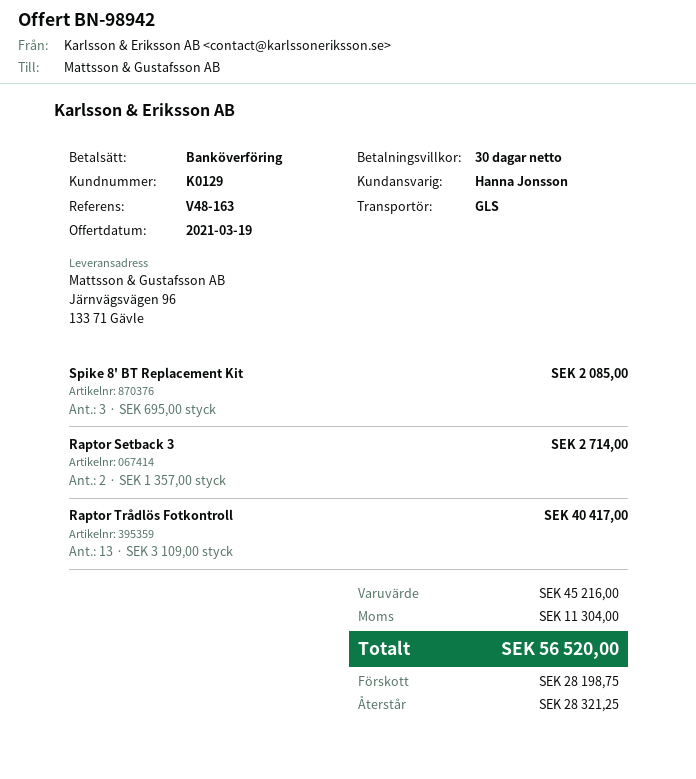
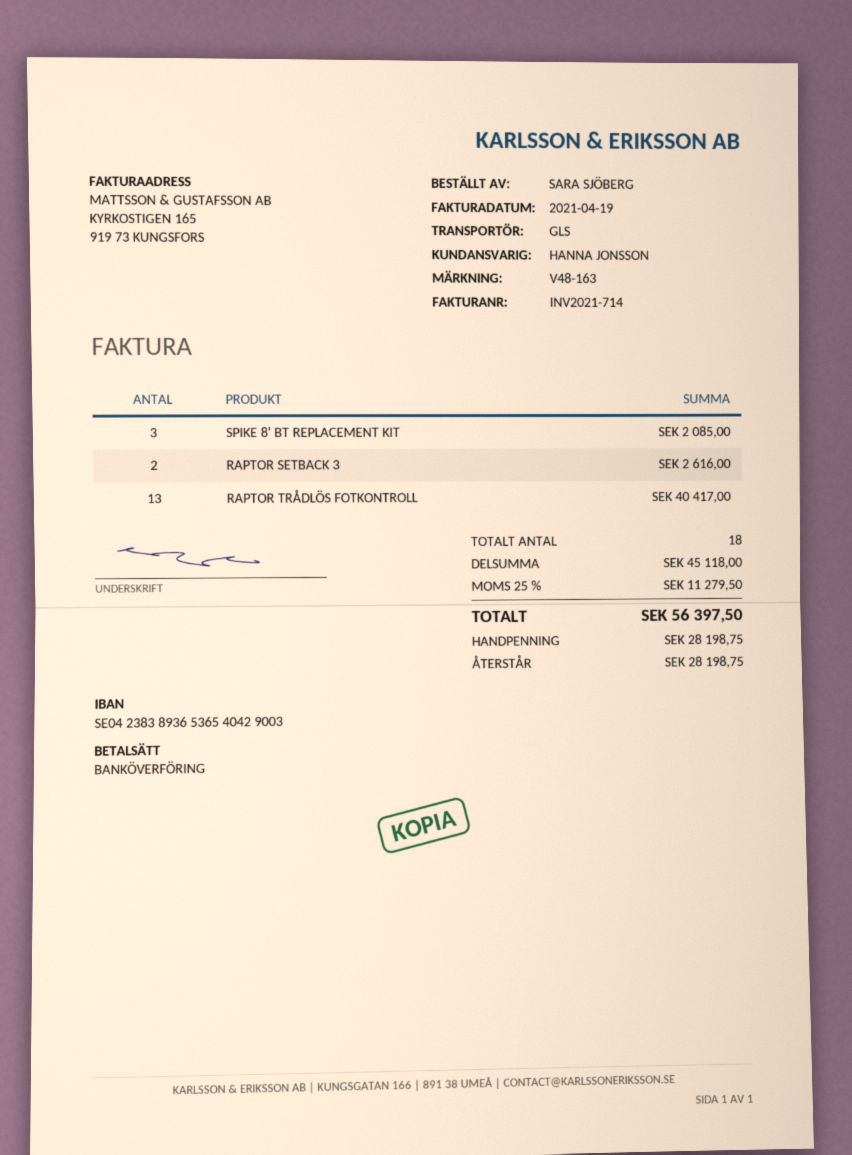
Raptor Setback 3: 2 for 2714.00 -> 2 for 2616.00
subtotal: 45216.00 -> 45118.00
tax: 11304.00 -> 11279.50
total: 56520.00 -> 56397.50
balance: 28321.25 -> 28198.75

